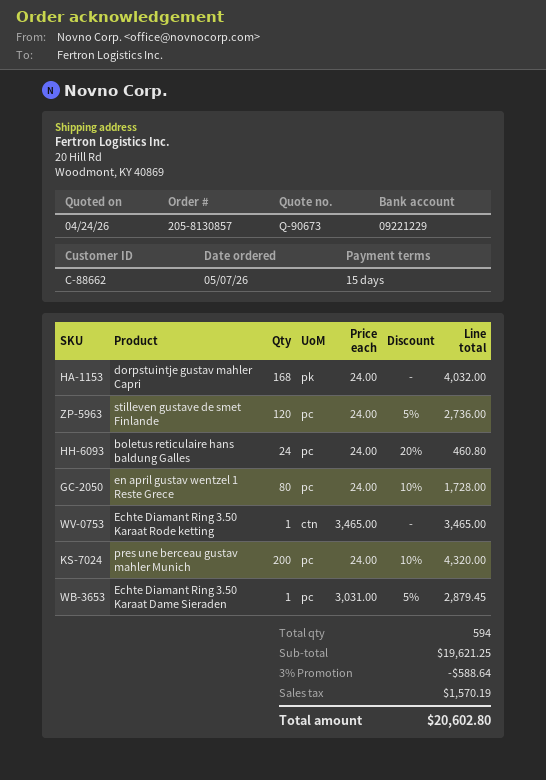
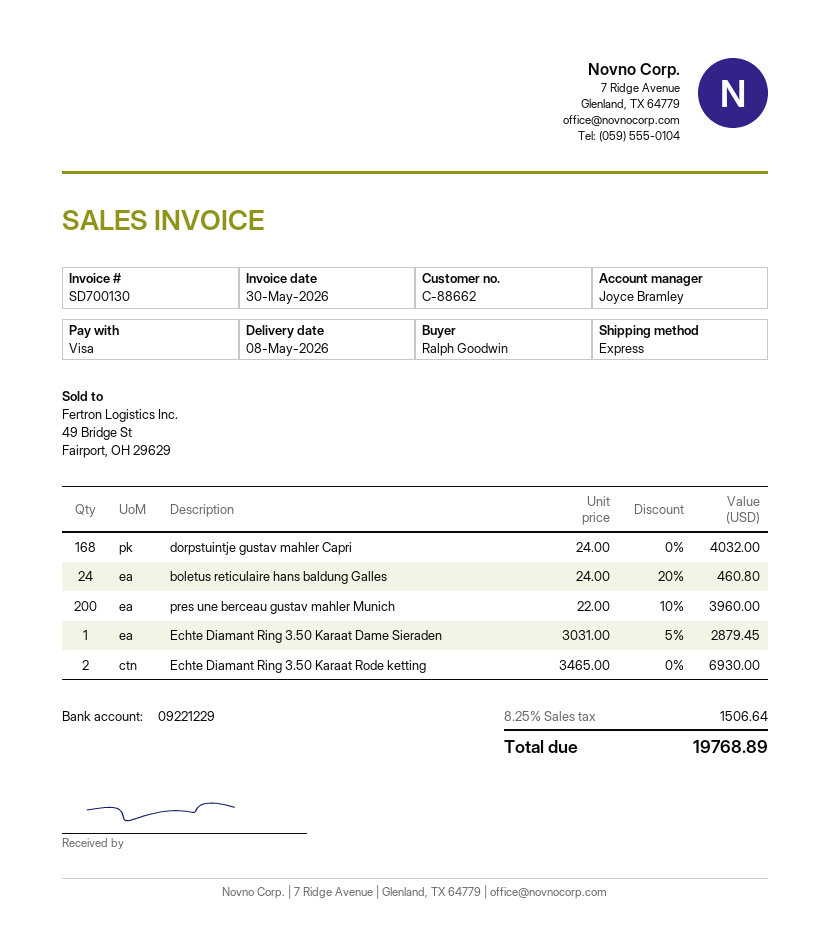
stilleven gustave de smet Finlande: 120 x 24.00 - 5% = 2736.00 -> none
en april gustav wentzel 1 Reste Grece: 80 x 24.00 - 10% = 1728.00 -> none
Echte Diamant Ring 3.50 Karaat Rode ketting: 1 x 3465.00 = 3465.00 -> 2 x 3465.00 = 6930.00
pres une berceau gustav mahler Munich: 200 x 24.00 - 10% = 4320.00 -> 200 x 22.00 - 10% = 3960.00
discount: 3% = 588.64 -> none
tax: 1570.19 -> 1506.64
total: 20602.80 -> 19768.89

